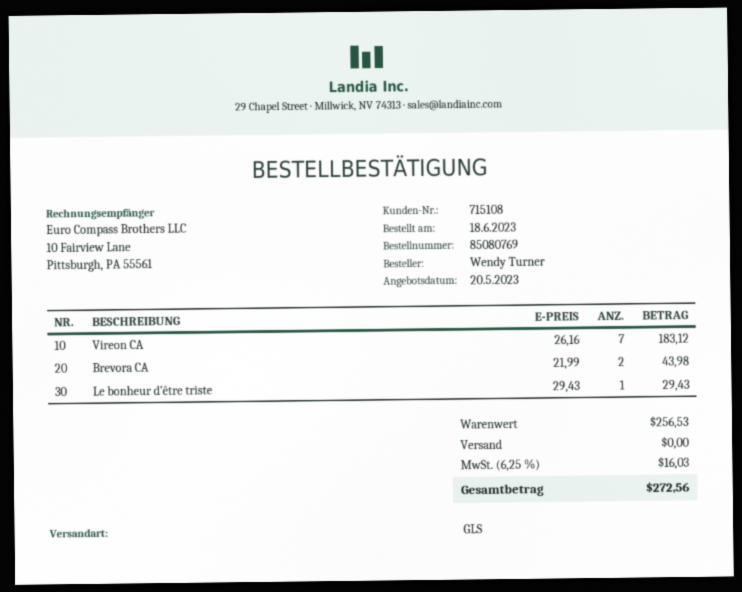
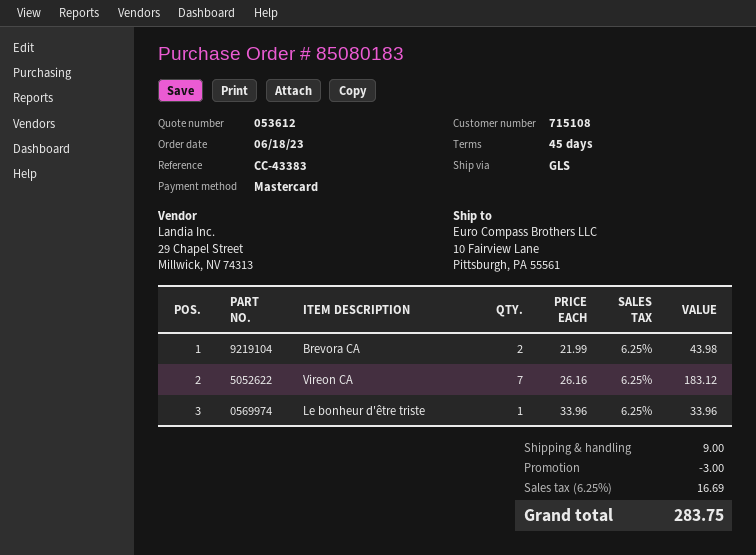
order number: 85080769 -> 85080183
Le bonheur d'être triste: 1 x 29.43 = 29.43 -> 1 x 33.96 = 33.96
discount: none -> 3.00
shipping: 0.00 -> 9.00
tax: 6.25% = 16.03 -> 6.25% = 16.69
total: 272.56 -> 283.75

